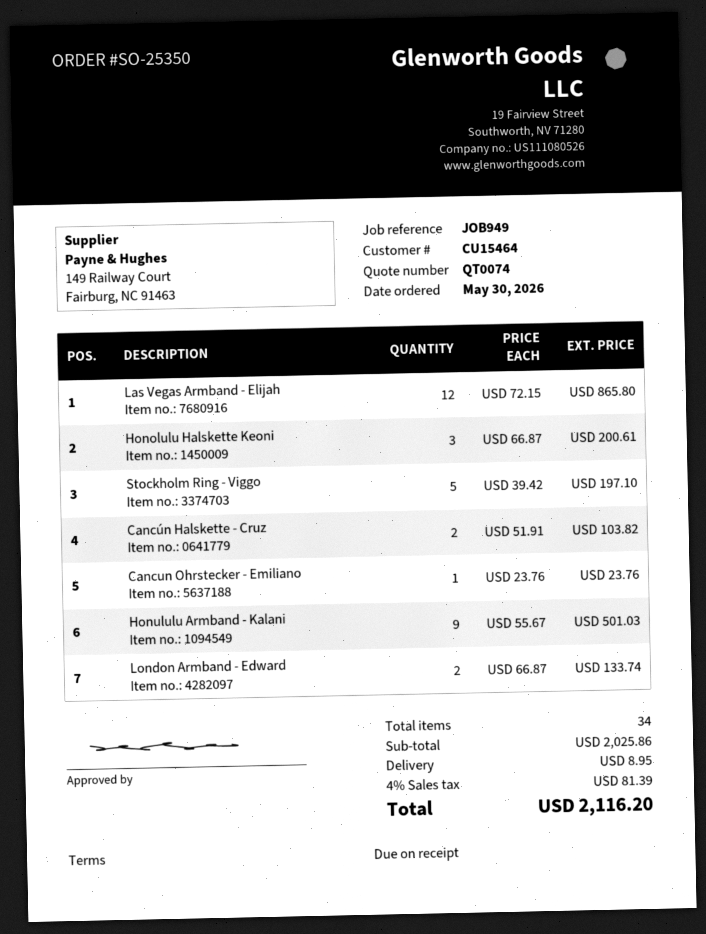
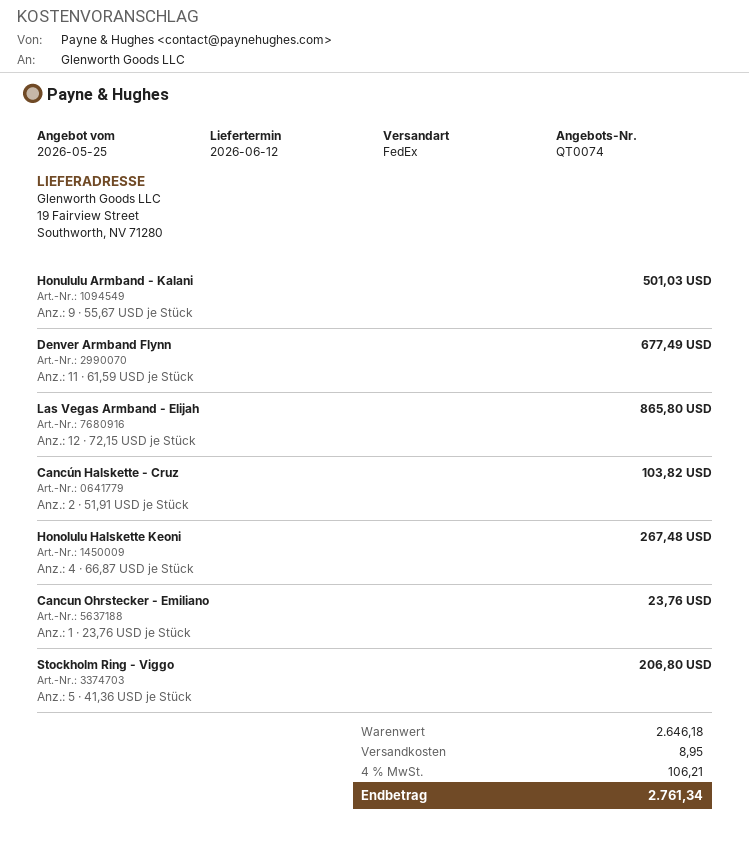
Honolulu Halskette Keoni: 3 x 66.87 = 200.61 -> 4 x 66.87 = 267.48
Stockholm Ring - Viggo: 5 x 39.42 = 197.10 -> 5 x 41.36 = 206.80
London Armband - Edward: 2 x 66.87 = 133.74 -> none
Denver Armband Flynn: none -> 11 x 61.59 = 677.49
subtotal: 2025.86 -> 2646.18
tax: 4% = 81.39 -> 4% = 106.21
total: 2116.20 -> 2761.34

